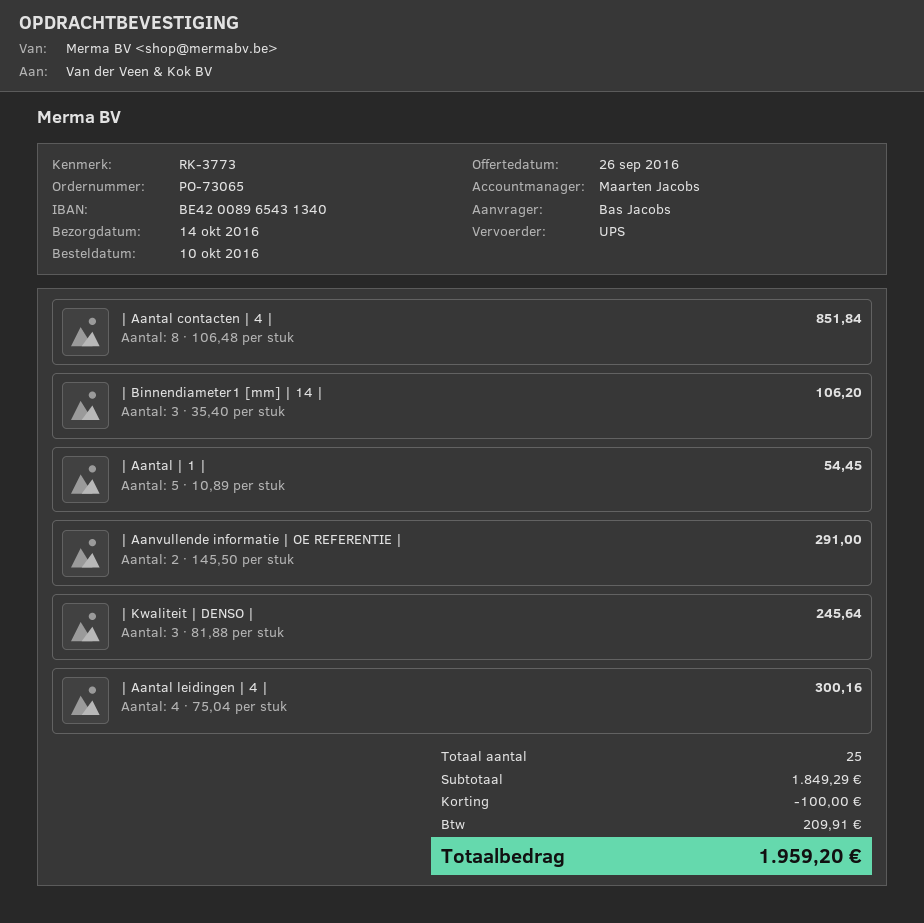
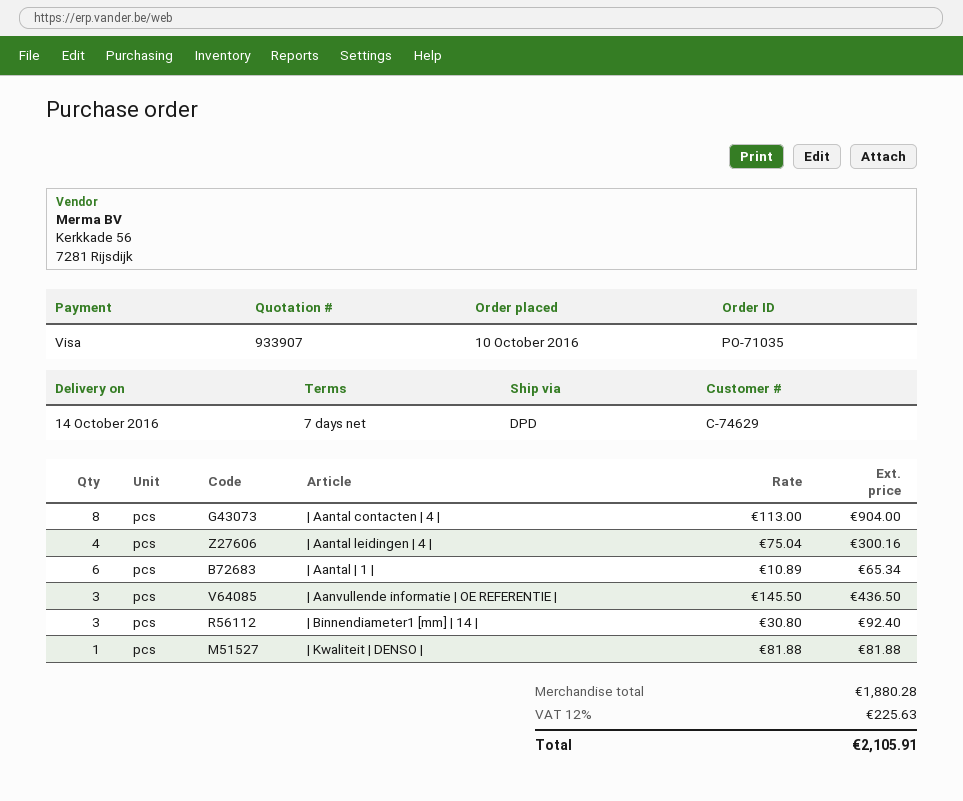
order number: PO-73065 -> PO-71035
shipping method: UPS -> DPD
| Aantal contacten | 4 |: 8 x 106.48 = 851.84 -> 8 x 113.00 = 904.00
| Binnendiameter1 [mm] | 14 |: 3 x 35.40 = 106.20 -> 3 x 30.80 = 92.40
| Aantal | 1 |: 5 x 10.89 = 54.45 -> 6 x 10.89 = 65.34
| Aanvullende informatie | OE REFERENTIE |: 2 x 145.50 = 291.00 -> 3 x 145.50 = 436.50
| Kwaliteit | DENSO |: 3 x 81.88 = 245.64 -> 1 x 81.88 = 81.88
subtotal: 1849.29 -> 1880.28
discount: 100.00 -> none
tax: 209.91 -> 225.63
total: 1959.20 -> 2105.91

